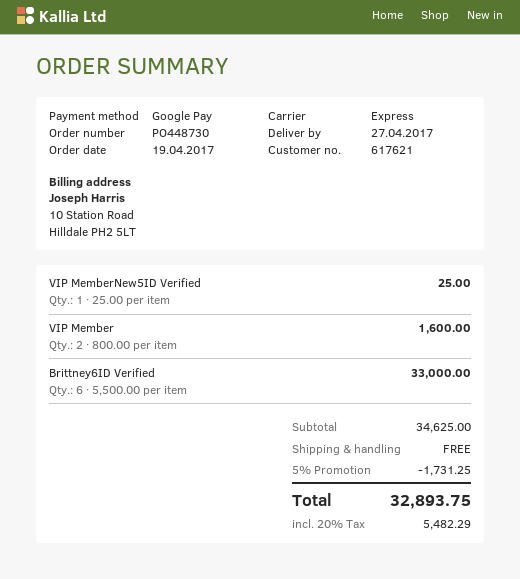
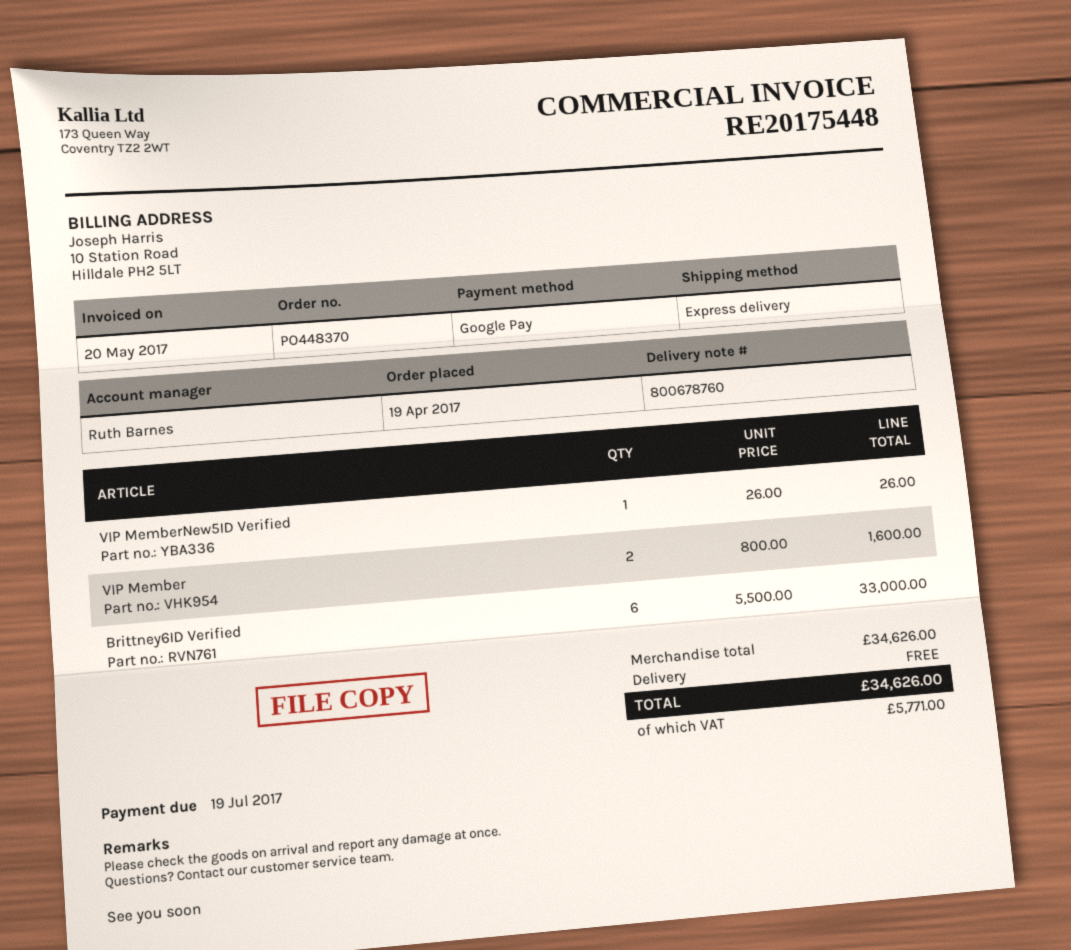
order number: PO448730 -> PO448370
VIP MemberNew5ID Verified: 1 x 25.00 = 25.00 -> 1 x 26.00 = 26.00
subtotal: 34625.00 -> 34626.00
discount: 5% = 1731.25 -> none
tax: 5482.29 -> 5771.00
total: 32893.75 -> 34626.00

